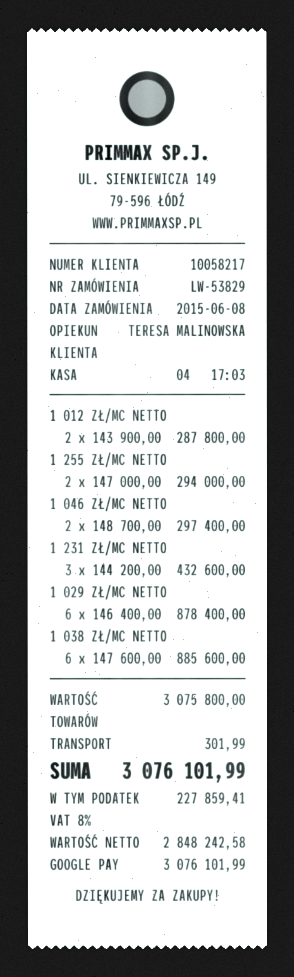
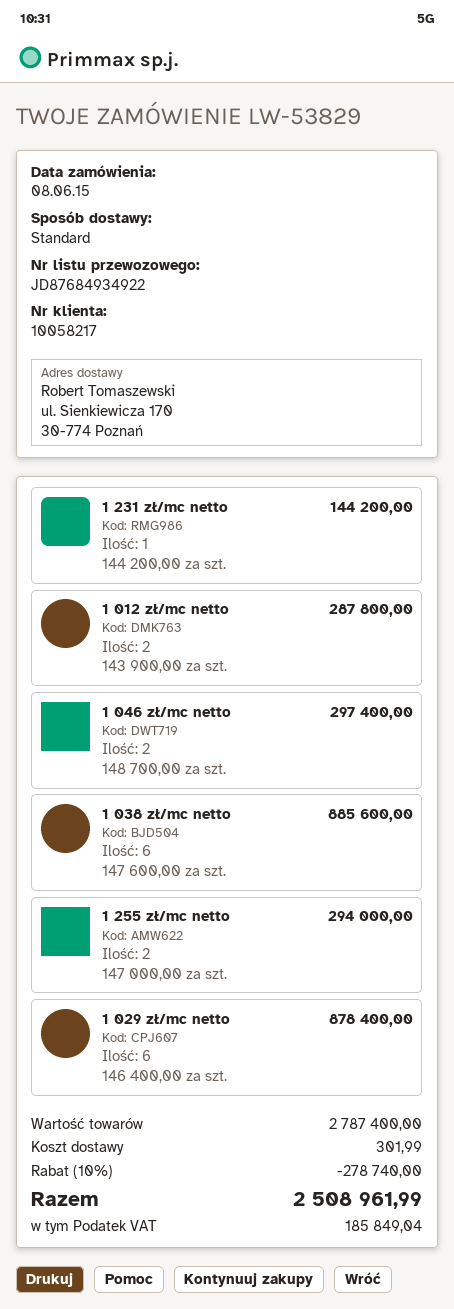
1 231 ZŁ/MC NETTO: 3 x 144200.00 = 432600.00 -> 1 x 144200.00 = 144200.00
subtotal: 3075800.00 -> 2787400.00
discount: none -> 10% = 278740.00
tax: 227859.41 -> 185849.04
total: 3076101.99 -> 2508961.99

